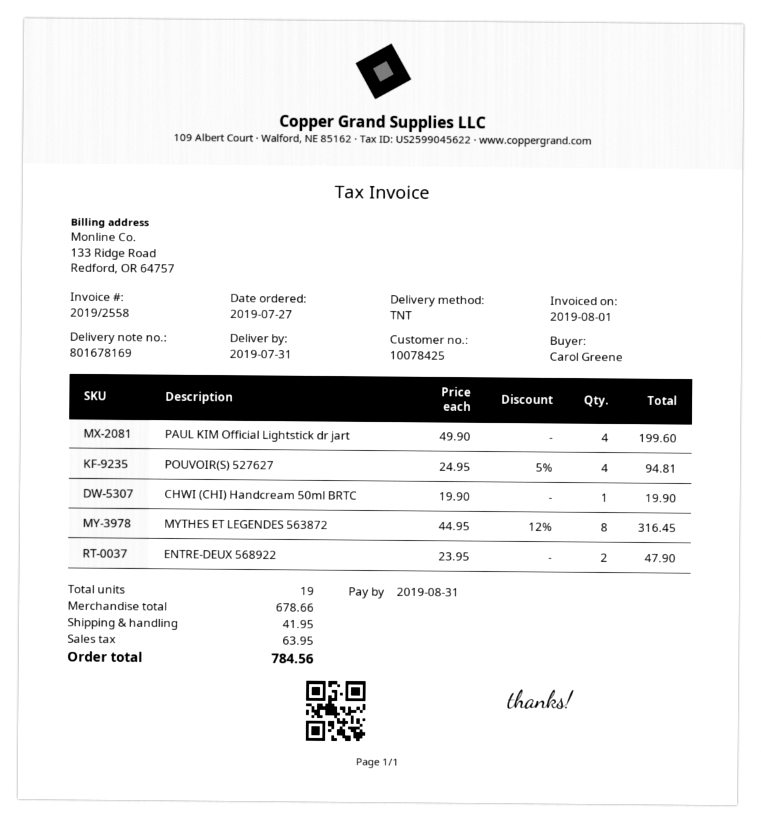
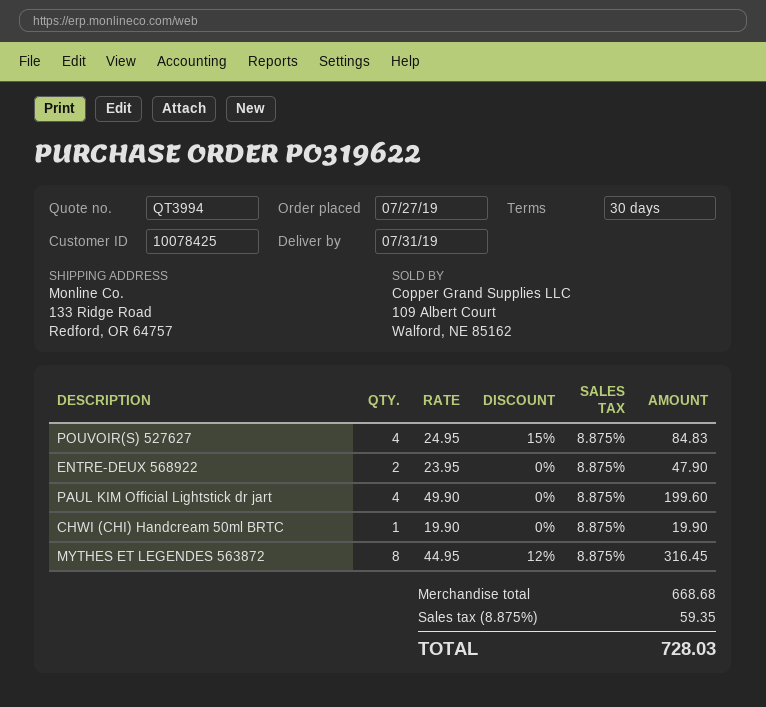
POUVOIR(S) 527627: 4 x 24.95 - 5% = 94.81 -> 4 x 24.95 - 15% = 84.83
subtotal: 678.66 -> 668.68
shipping: 41.95 -> none
tax: 63.95 -> 59.35
total: 784.56 -> 728.03

